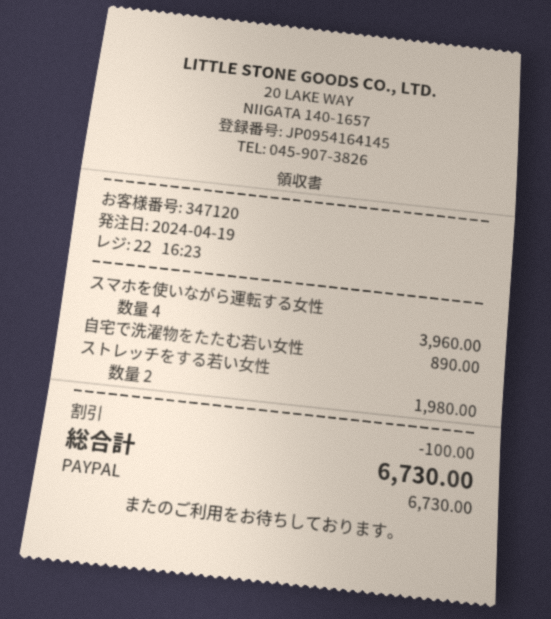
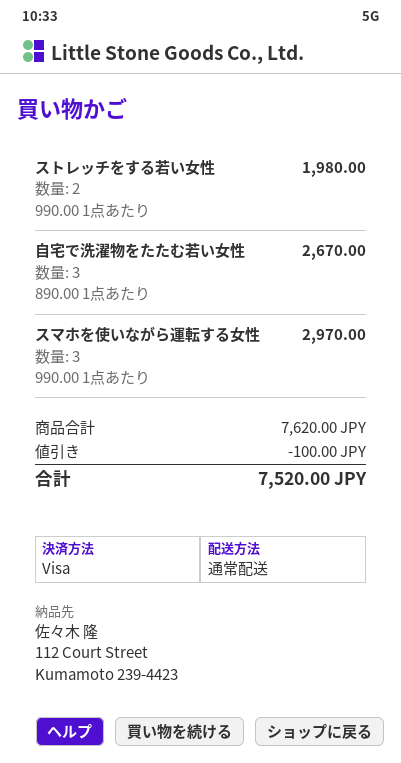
payment method: PayPal -> Visa
スマホを使いながら運転する女性: 4 for 3960.00 -> 3 for 2970.00
自宅で洗濯物をたたむ若い女性: 1 for 890.00 -> 3 for 2670.00
total: 6730.00 -> 7520.00

